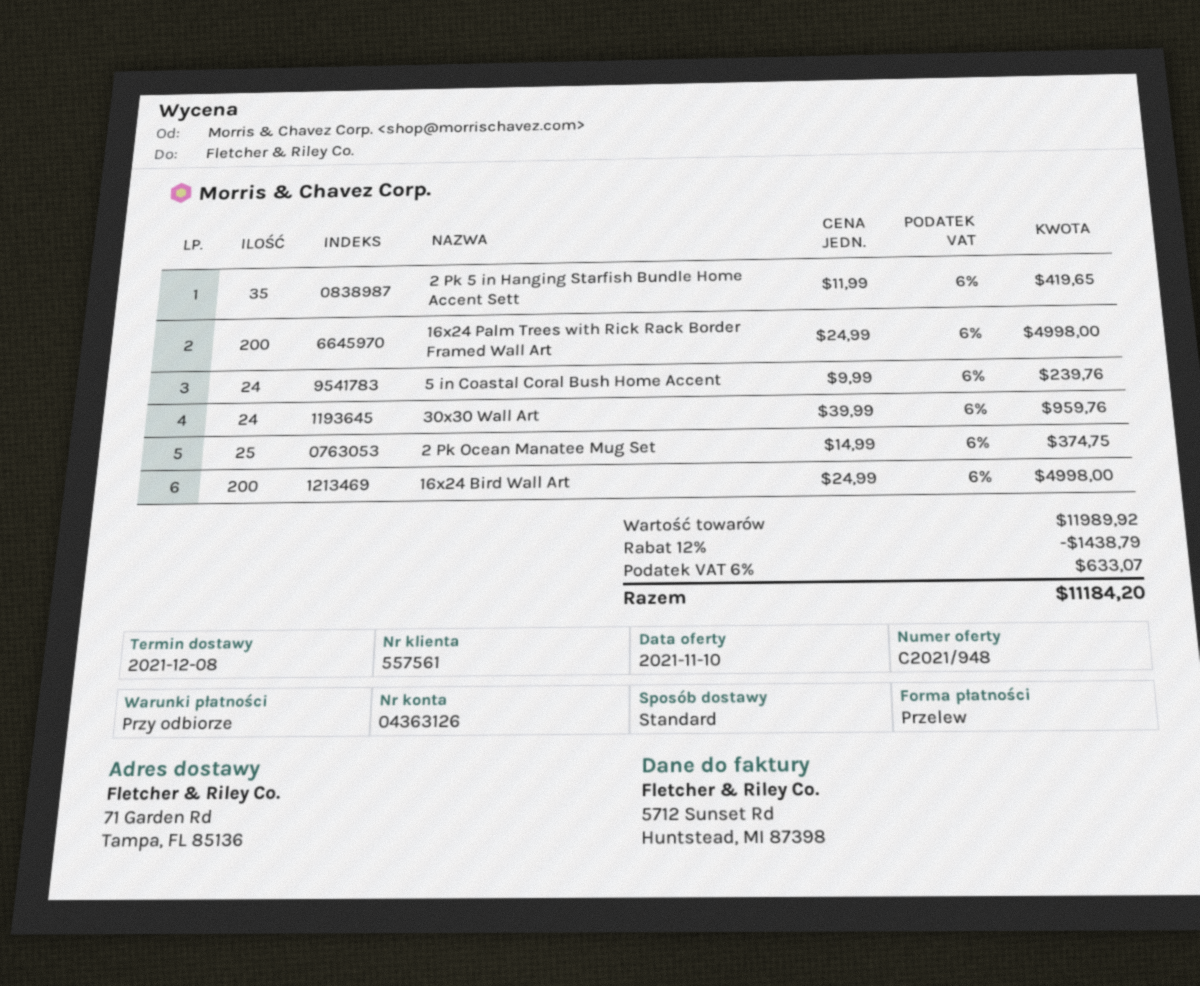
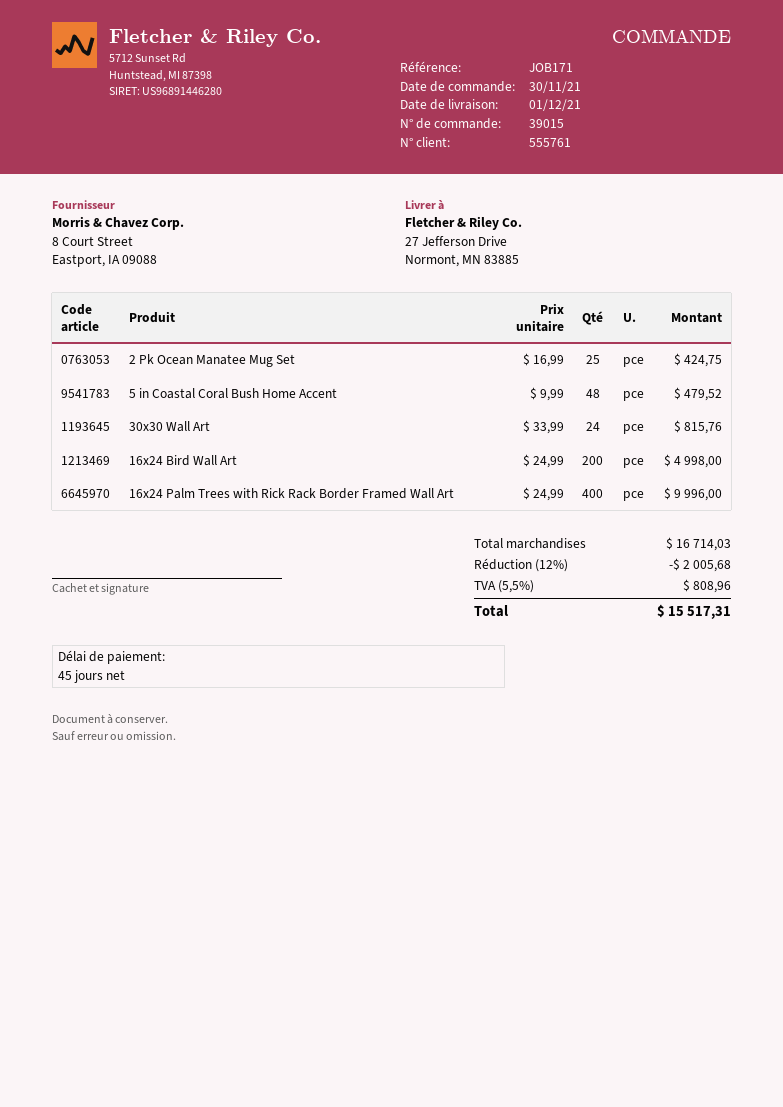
delivery date: 2021-12-08 -> 2021-12-01
payment terms: on receipt -> 45 days
customer number: 557561 -> 555761
ship to: 71 Garden Rd, Tampa, FL 85136 -> 27 Jefferson Drive, Normont, MN 83885
2 Pk 5 in Hanging Starfish Bundle Home Accent Sett: 35 x 11.99 = 419.65 -> none
16x24 Palm Trees with Rick Rack Border Framed Wall Art: 200 x 24.99 = 4998.00 -> 400 x 24.99 = 9996.00
5 in Coastal Coral Bush Home Accent: 24 x 9.99 = 239.76 -> 48 x 9.99 = 479.52
30x30 Wall Art: 24 x 39.99 = 959.76 -> 24 x 33.99 = 815.76
2 Pk Ocean Manatee Mug Set: 25 x 14.99 = 374.75 -> 25 x 16.99 = 424.75
subtotal: 11989.92 -> 16714.03
discount: 12% = 1438.79 -> 12% = 2005.68
tax: 6% = 633.07 -> 5.5% = 808.96
total: 11184.20 -> 15517.31

